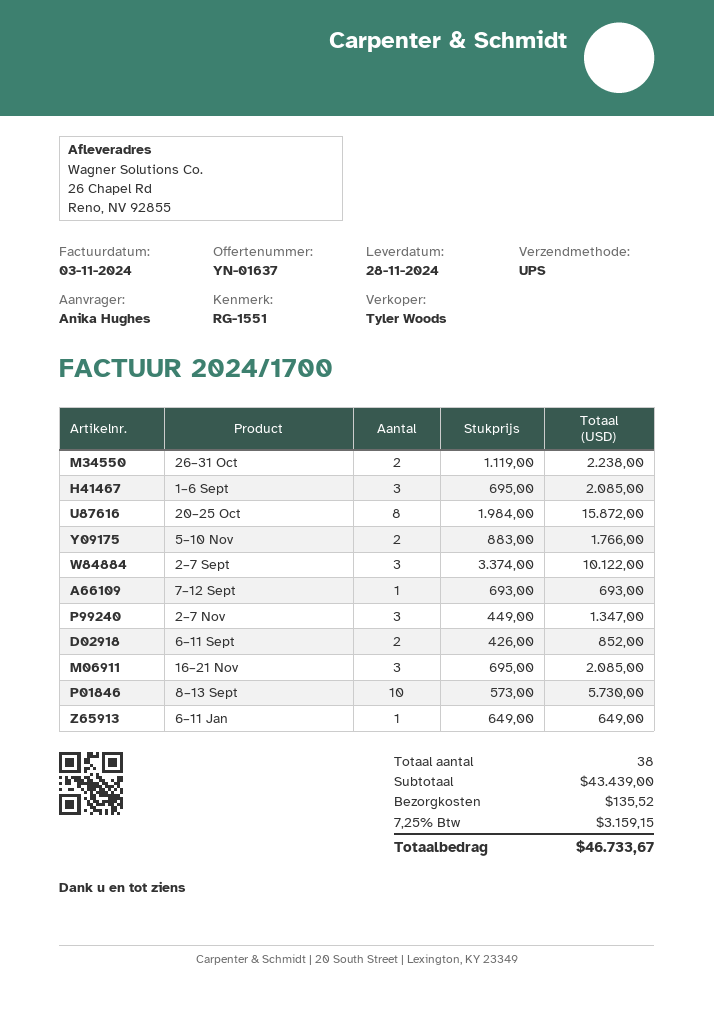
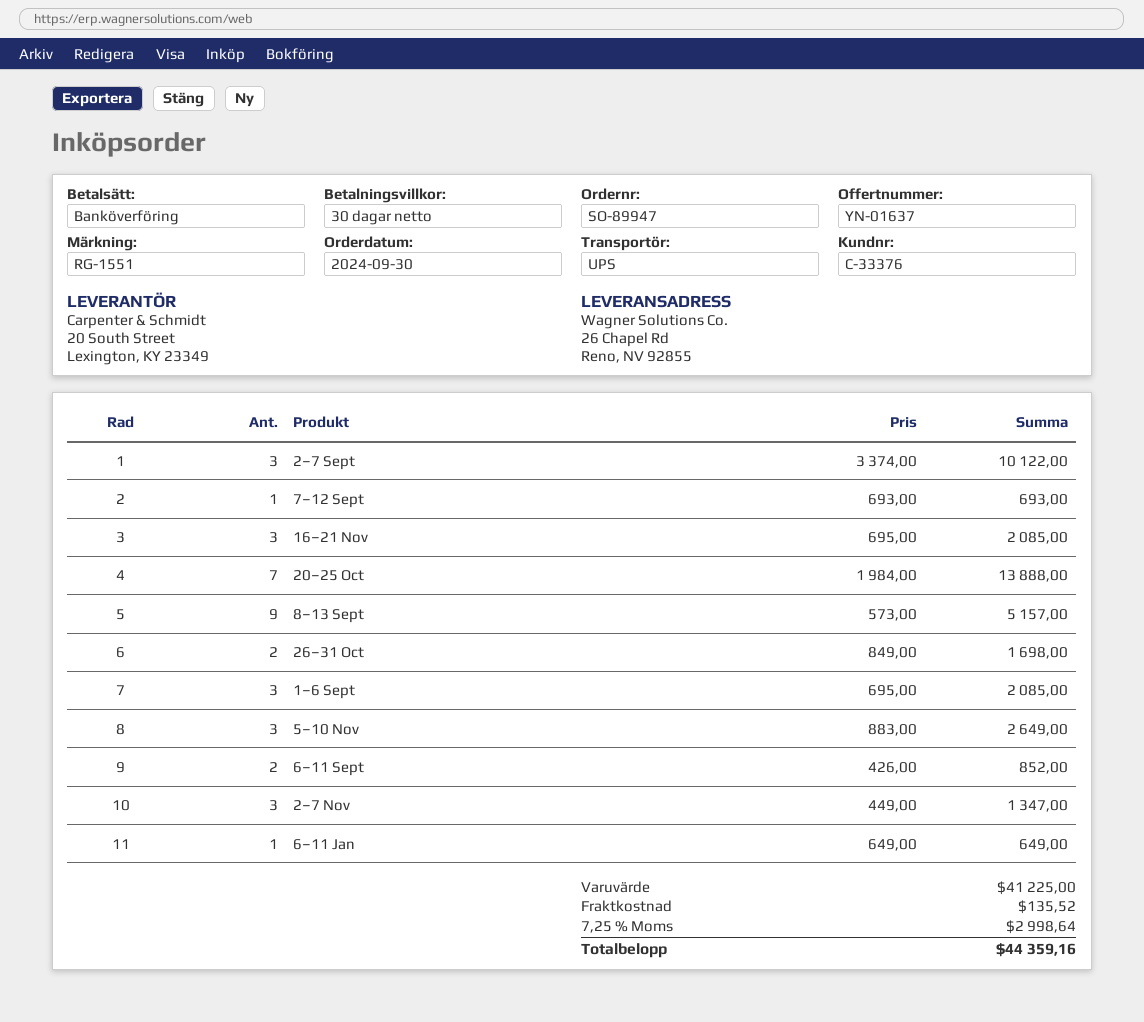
26–31 Oct: 2 x 1119.00 = 2238.00 -> 2 x 849.00 = 1698.00
20–25 Oct: 8 x 1984.00 = 15872.00 -> 7 x 1984.00 = 13888.00
5–10 Nov: 2 x 883.00 = 1766.00 -> 3 x 883.00 = 2649.00
8–13 Sept: 10 x 573.00 = 5730.00 -> 9 x 573.00 = 5157.00
subtotal: 43439.00 -> 41225.00
tax: 7.25% = 3159.15 -> 7.25% = 2998.64
total: 46733.67 -> 44359.16

